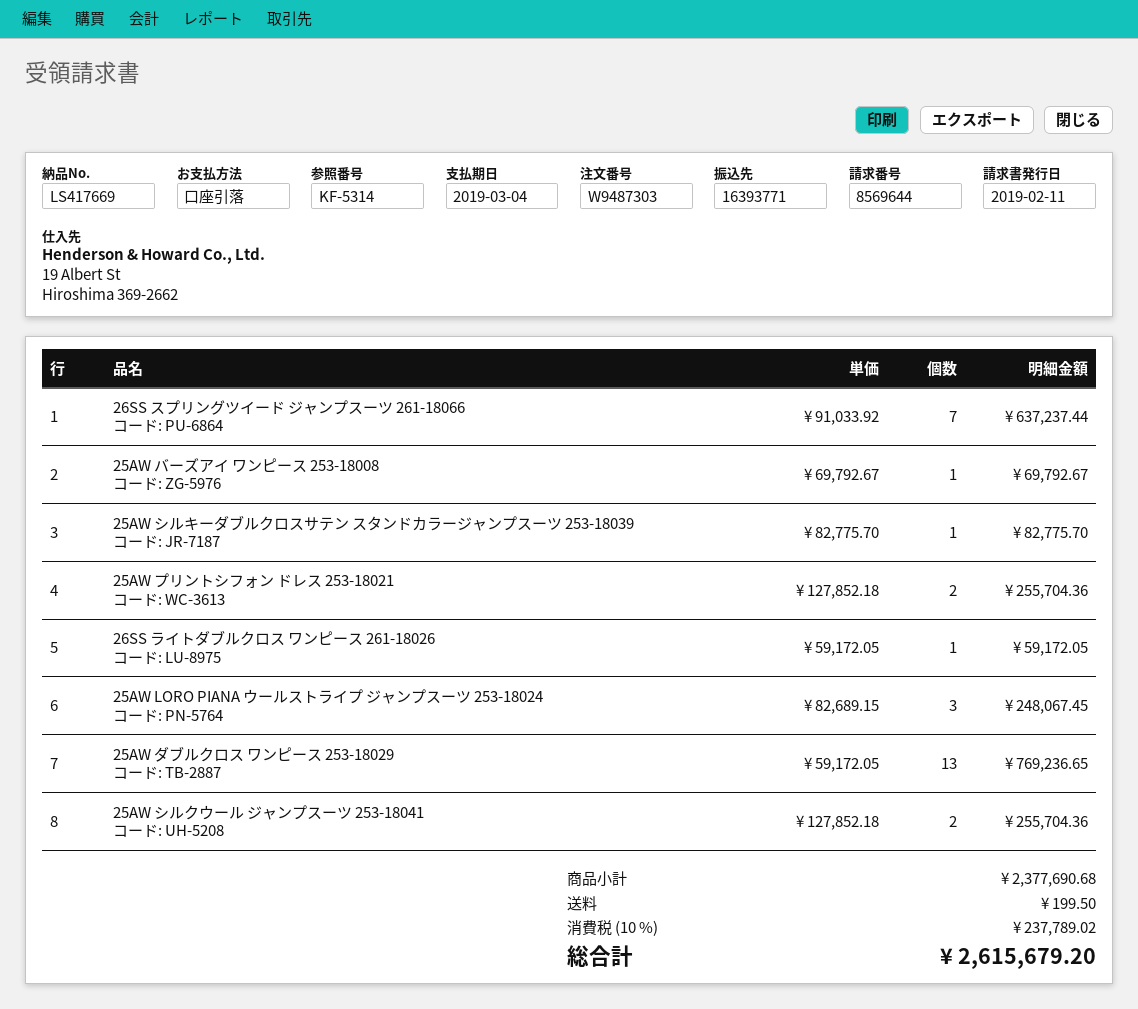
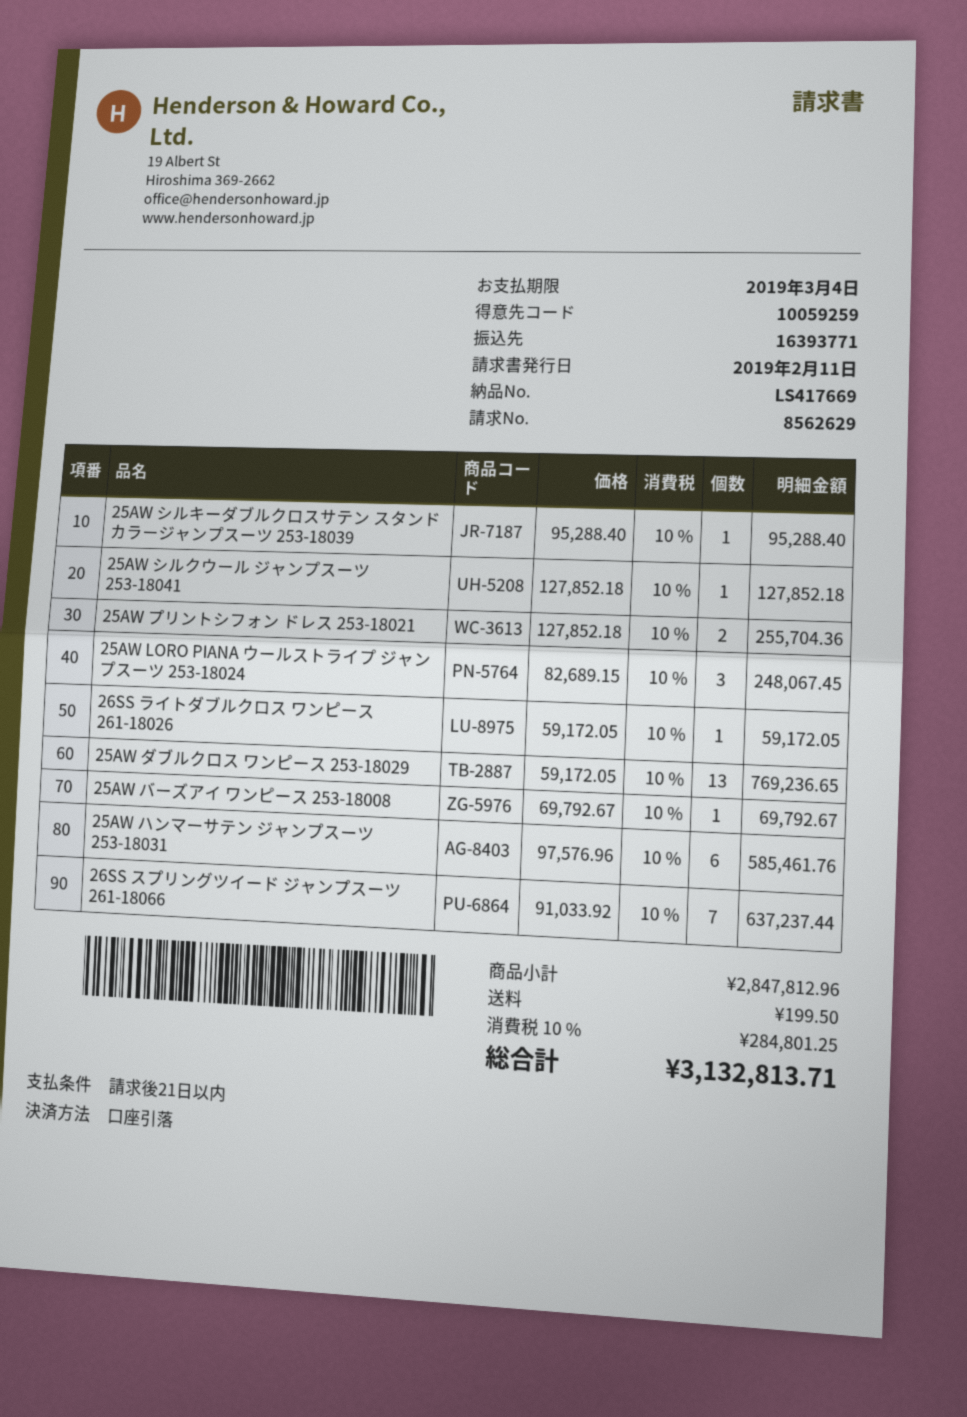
invoice number: 8569644 -> 8562629
25AW シルキーダブルクロスサテン スタンドカラージャンプスーツ 253-18039: 1 x 82775.70 = 82775.70 -> 1 x 95288.40 = 95288.40
25AW シルクウール ジャンプスーツ 253-18041: 2 x 127852.18 = 255704.36 -> 1 x 127852.18 = 127852.18
25AW ハンマーサテン ジャンプスーツ 253-18031: none -> 6 x 97576.96 = 585461.76
subtotal: 2377690.68 -> 2847812.96
tax: 10% = 237789.02 -> 10% = 284801.25
total: 2615679.20 -> 3132813.71

